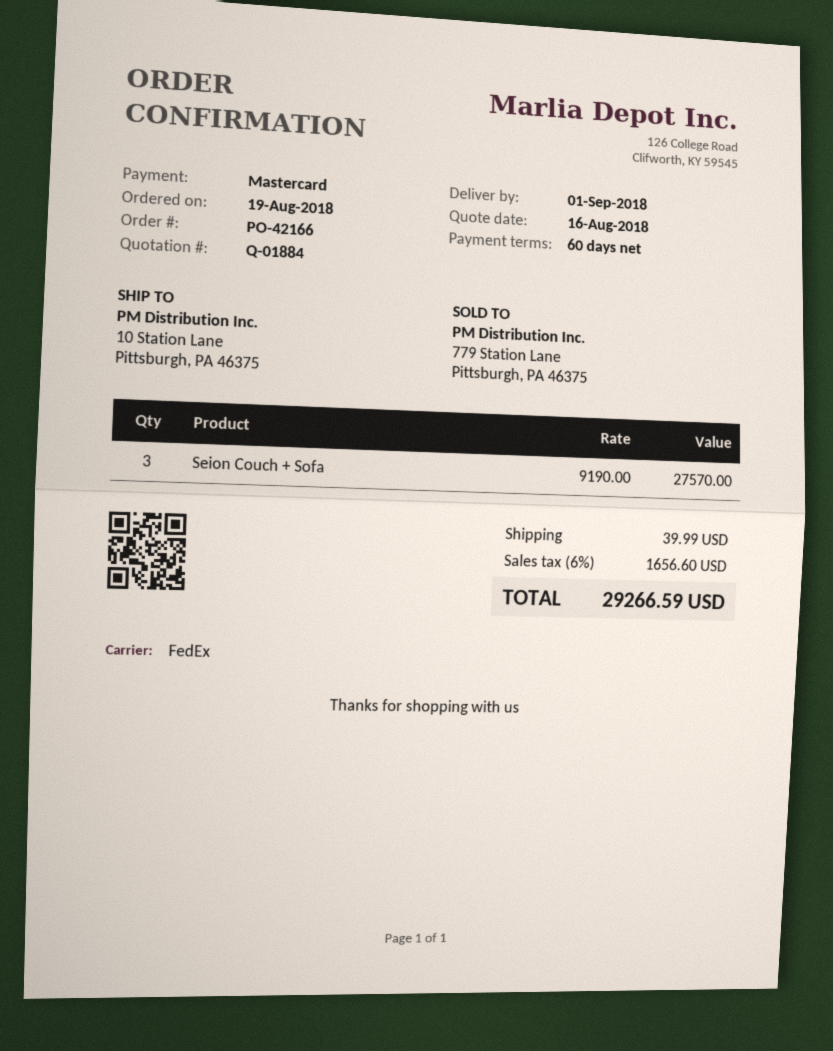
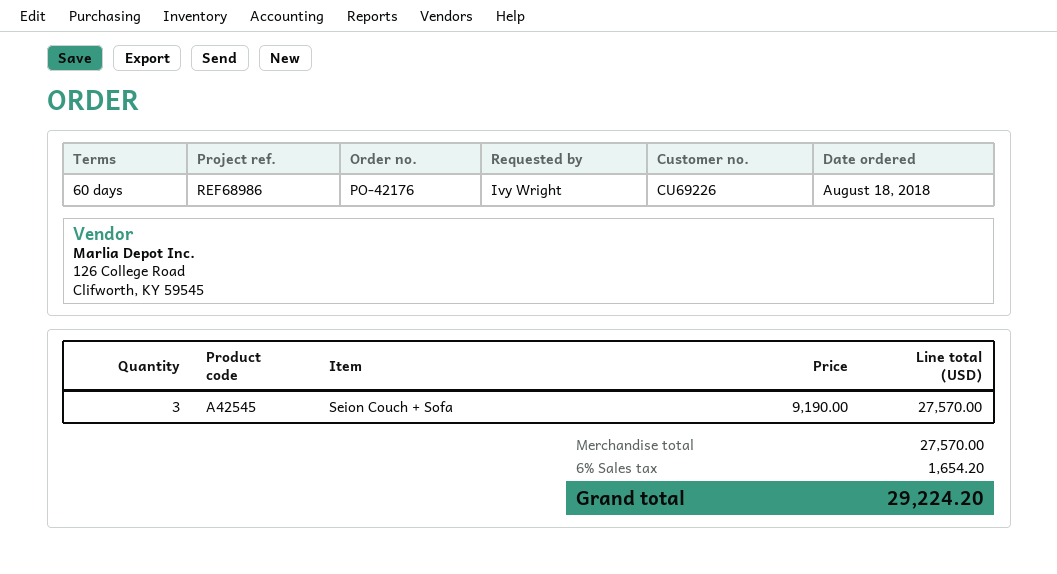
order number: PO-42166 -> PO-42176
order date: 2018-08-19 -> 2018-08-18
shipping: 39.99 -> none
tax: 6% = 1656.60 -> 6% = 1654.20
total: 29266.59 -> 29224.20

